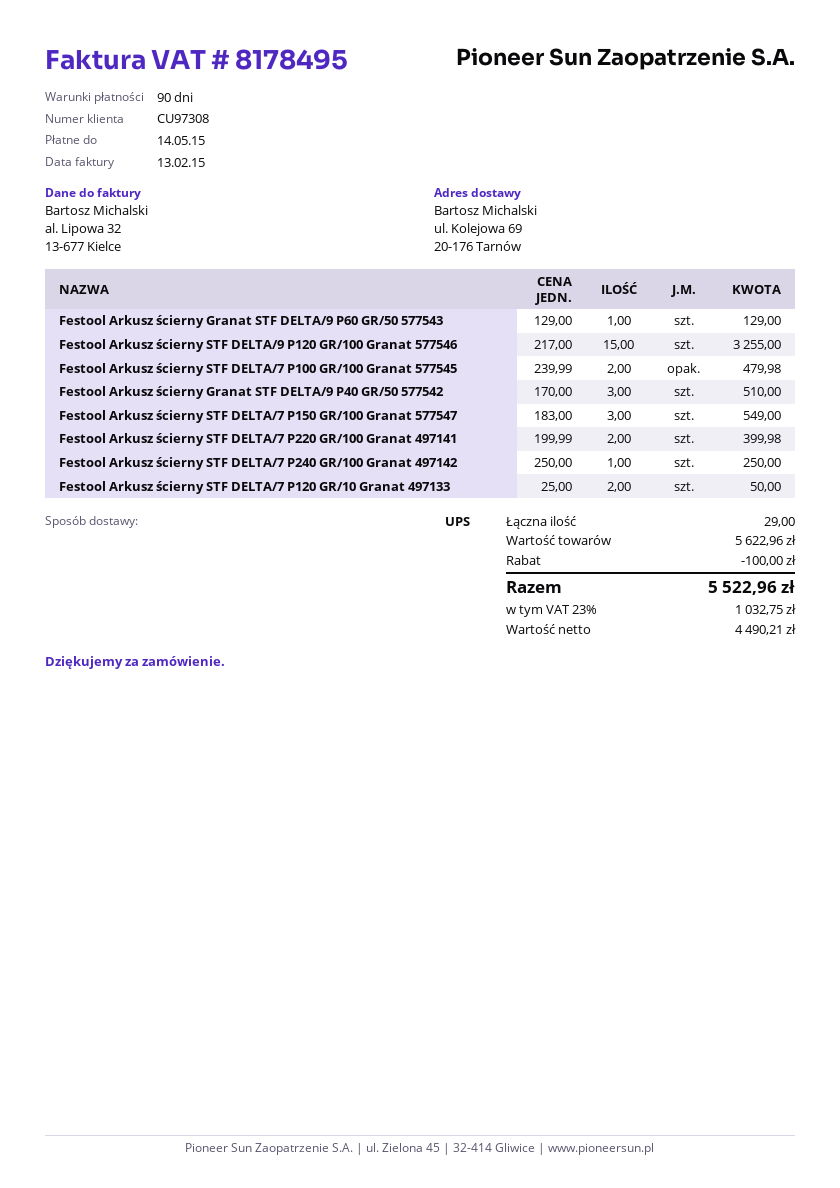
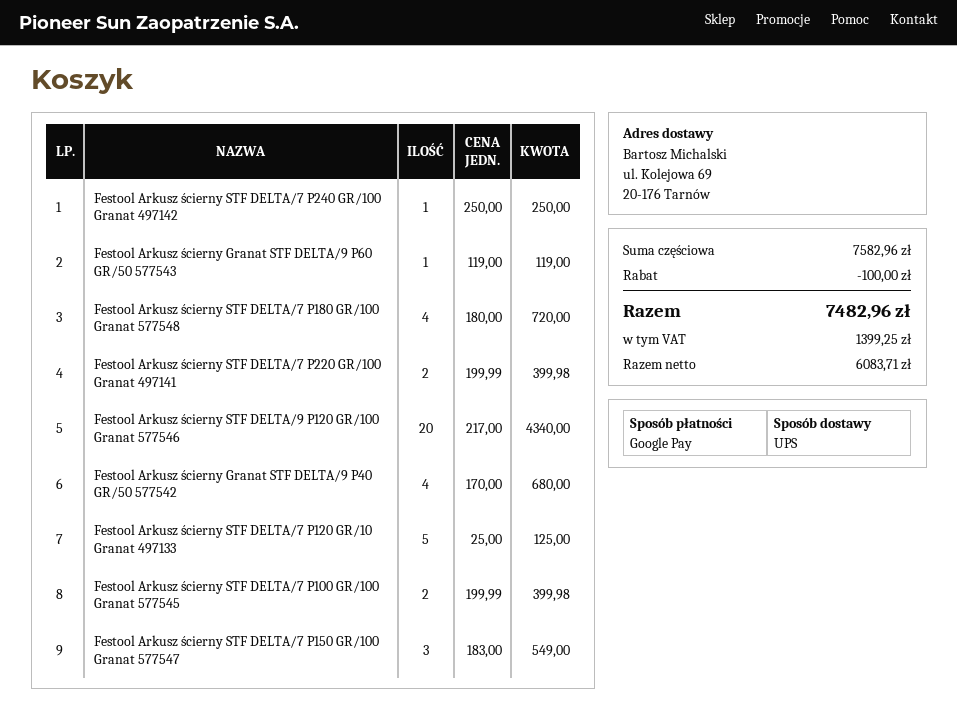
Festool Arkusz ścierny Granat STF DELTA/9 P60 GR/50 577543: 1 x 129.00 = 129.00 -> 1 x 119.00 = 119.00
Festool Arkusz ścierny STF DELTA/9 P120 GR/100 Granat 577546: 15 x 217.00 = 3255.00 -> 20 x 217.00 = 4340.00
Festool Arkusz ścierny STF DELTA/7 P100 GR/100 Granat 577545: 2 x 239.99 = 479.98 -> 2 x 199.99 = 399.98
Festool Arkusz ścierny Granat STF DELTA/9 P40 GR/50 577542: 3 x 170.00 = 510.00 -> 4 x 170.00 = 680.00
Festool Arkusz ścierny STF DELTA/7 P120 GR/10 Granat 497133: 2 x 25.00 = 50.00 -> 5 x 25.00 = 125.00
Festool Arkusz ścierny STF DELTA/7 P180 GR/100 Granat 577548: none -> 4 x 180.00 = 720.00
subtotal: 5622.96 -> 7582.96
net: 4490.21 -> 6083.71
tax: 1032.75 -> 1399.25
total: 5522.96 -> 7482.96

